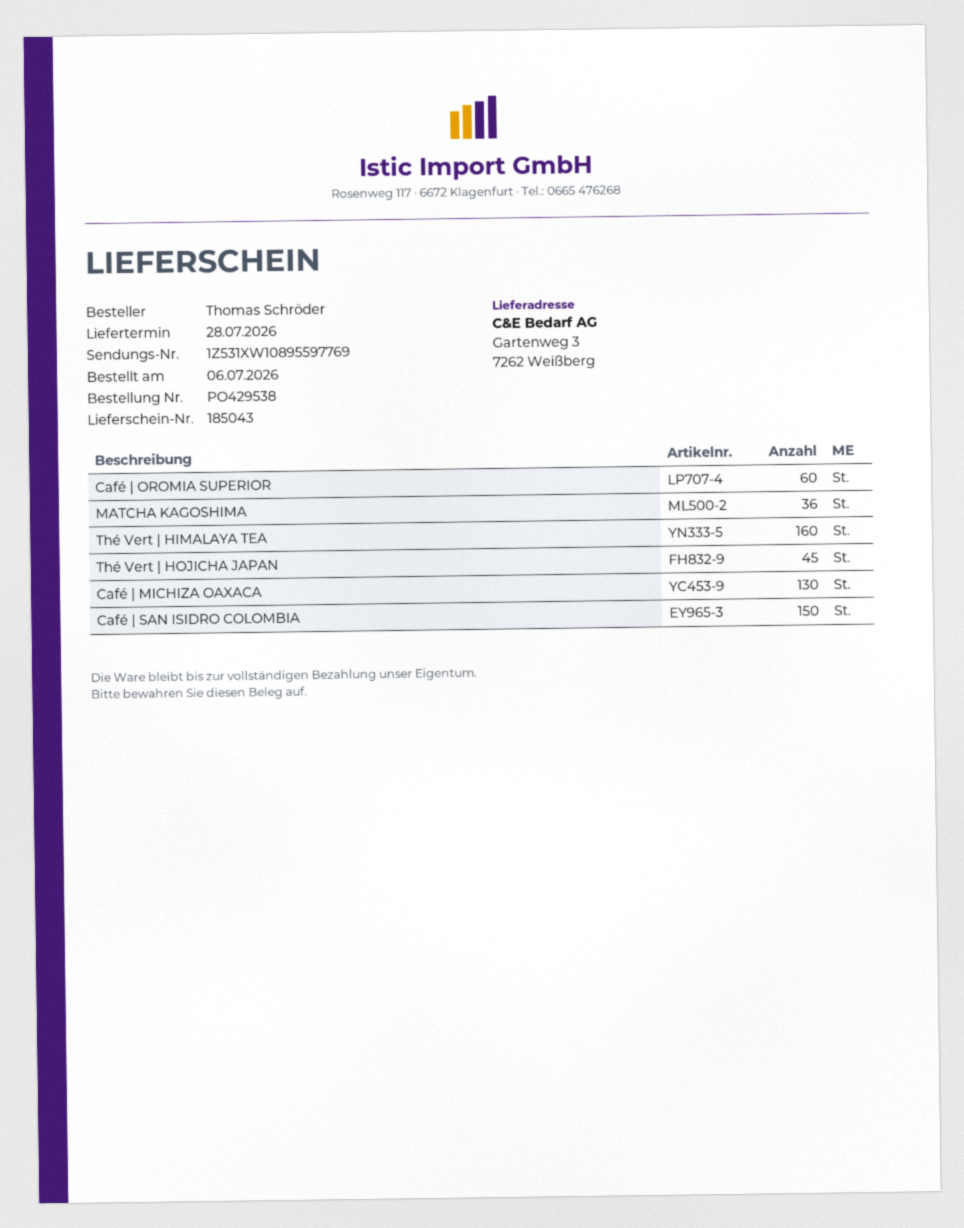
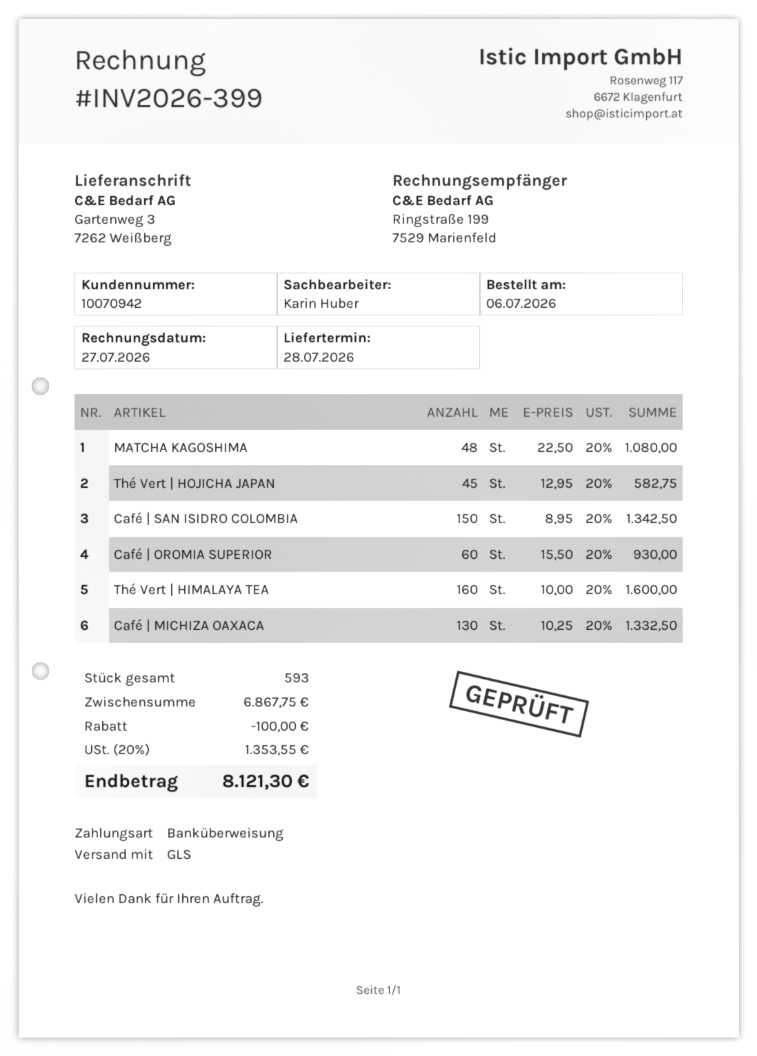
MATCHA KAGOSHIMA: 36 -> 48

